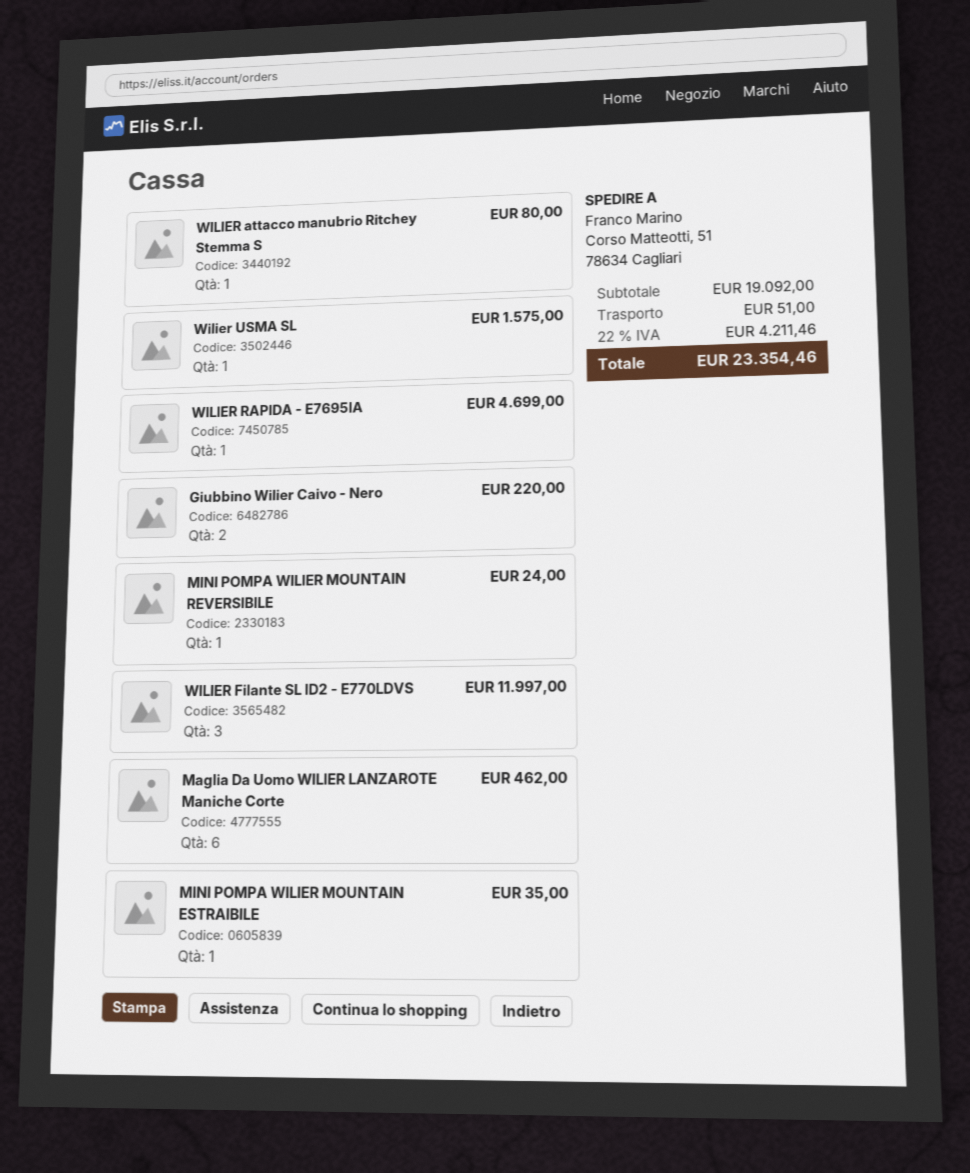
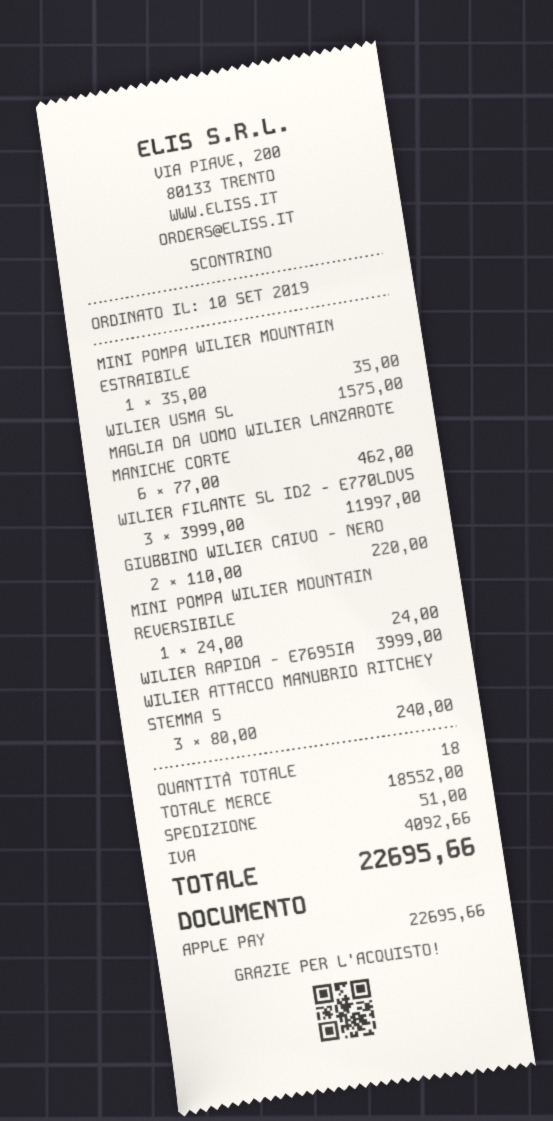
WILIER attacco manubrio Ritchey Stemma S: 1 for 80.00 -> 3 for 240.00
WILIER RAPIDA - E7695IA: 1 for 4699.00 -> 1 for 3999.00
subtotal: 19092.00 -> 18552.00
tax: 4211.46 -> 4092.66
total: 23354.46 -> 22695.66

